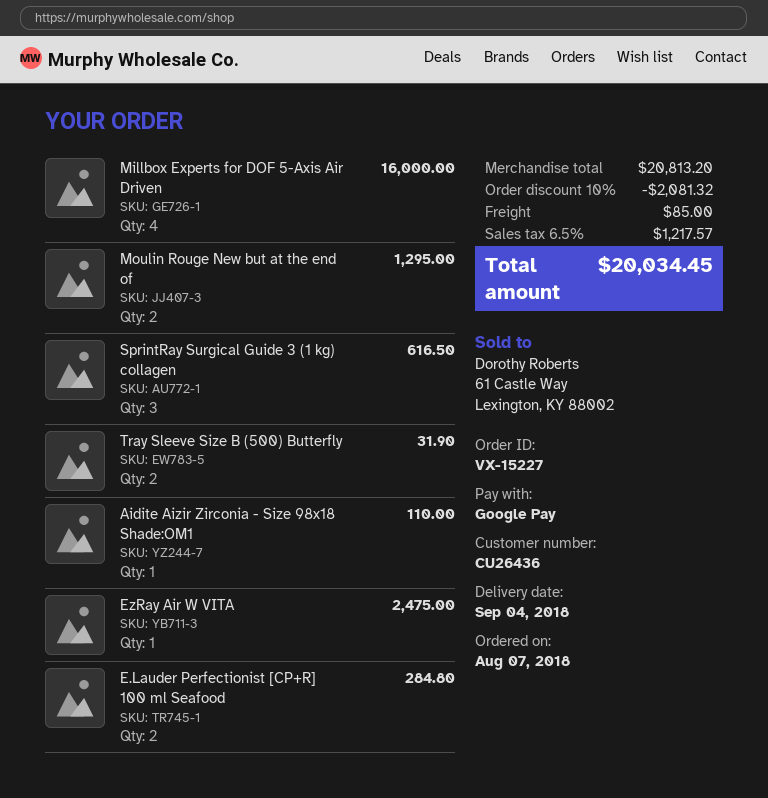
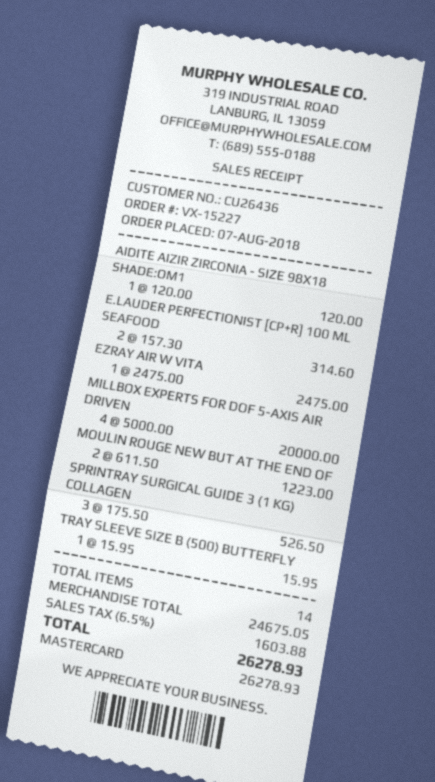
payment method: Google Pay -> Mastercard
Millbox Experts for DOF 5-Axis Air Driven: 4 for 16000.00 -> 4 for 20000.00
Moulin Rouge New but at the end of: 2 for 1295.00 -> 2 for 1223.00
SprintRay Surgical Guide 3 (1 kg) collagen: 3 for 616.50 -> 3 for 526.50
Tray Sleeve Size B (500) Butterfly: 2 for 31.90 -> 1 for 15.95
Aidite Aizir Zirconia - Size 98x18 Shade:OM1: 1 for 110.00 -> 1 for 120.00
E.Lauder Perfectionist [CP+R] 100 ml Seafood: 2 for 284.80 -> 2 for 314.60
subtotal: 20813.20 -> 24675.05
discount: 10% = 2081.32 -> none
shipping: 85.00 -> none
tax: 6.5% = 1217.57 -> 6.5% = 1603.88
total: 20034.45 -> 26278.93

